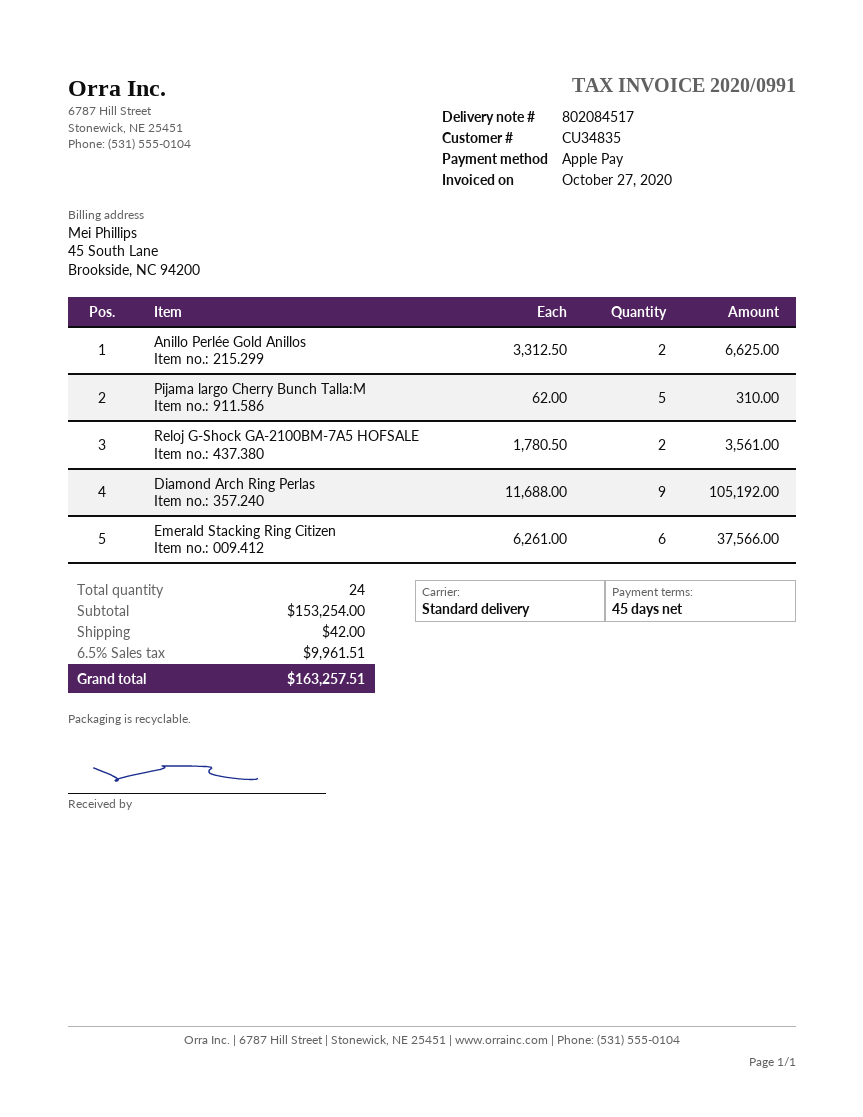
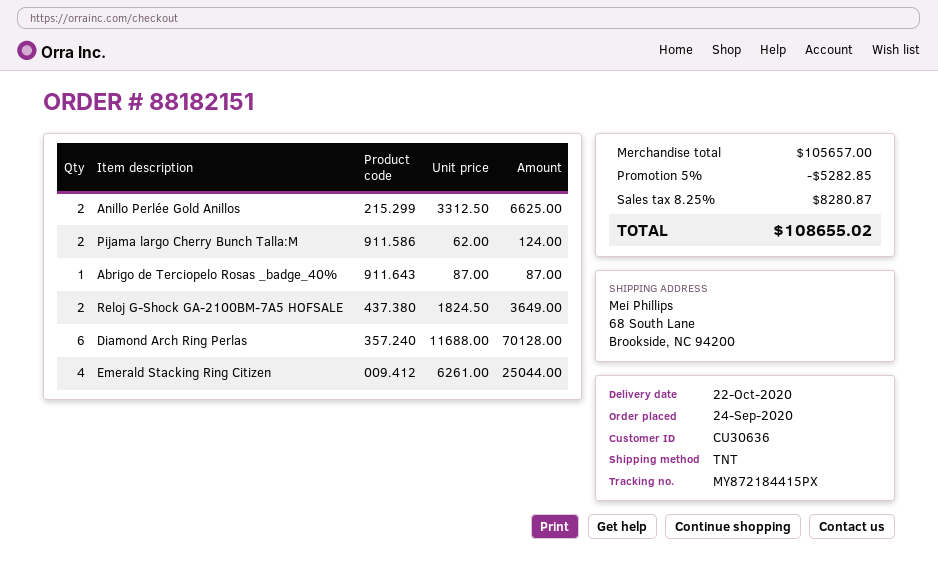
customer number: CU34835 -> CU30636
shipping method: standard -> TNT
Pijama largo Cherry Bunch Talla:M: 5 x 62.00 = 310.00 -> 2 x 62.00 = 124.00
Reloj G-Shock GA-2100BM-7A5 HOFSALE: 2 x 1780.50 = 3561.00 -> 2 x 1824.50 = 3649.00
Diamond Arch Ring Perlas: 9 x 11688.00 = 105192.00 -> 6 x 11688.00 = 70128.00
Emerald Stacking Ring Citizen: 6 x 6261.00 = 37566.00 -> 4 x 6261.00 = 25044.00
Abrigo de Terciopelo Rosas _badge_40%: none -> 1 x 87.00 = 87.00
subtotal: 153254.00 -> 105657.00
discount: none -> 5% = 5282.85
shipping: 42.00 -> none
tax: 6.5% = 9961.51 -> 8.25% = 8280.87
total: 163257.51 -> 108655.02

